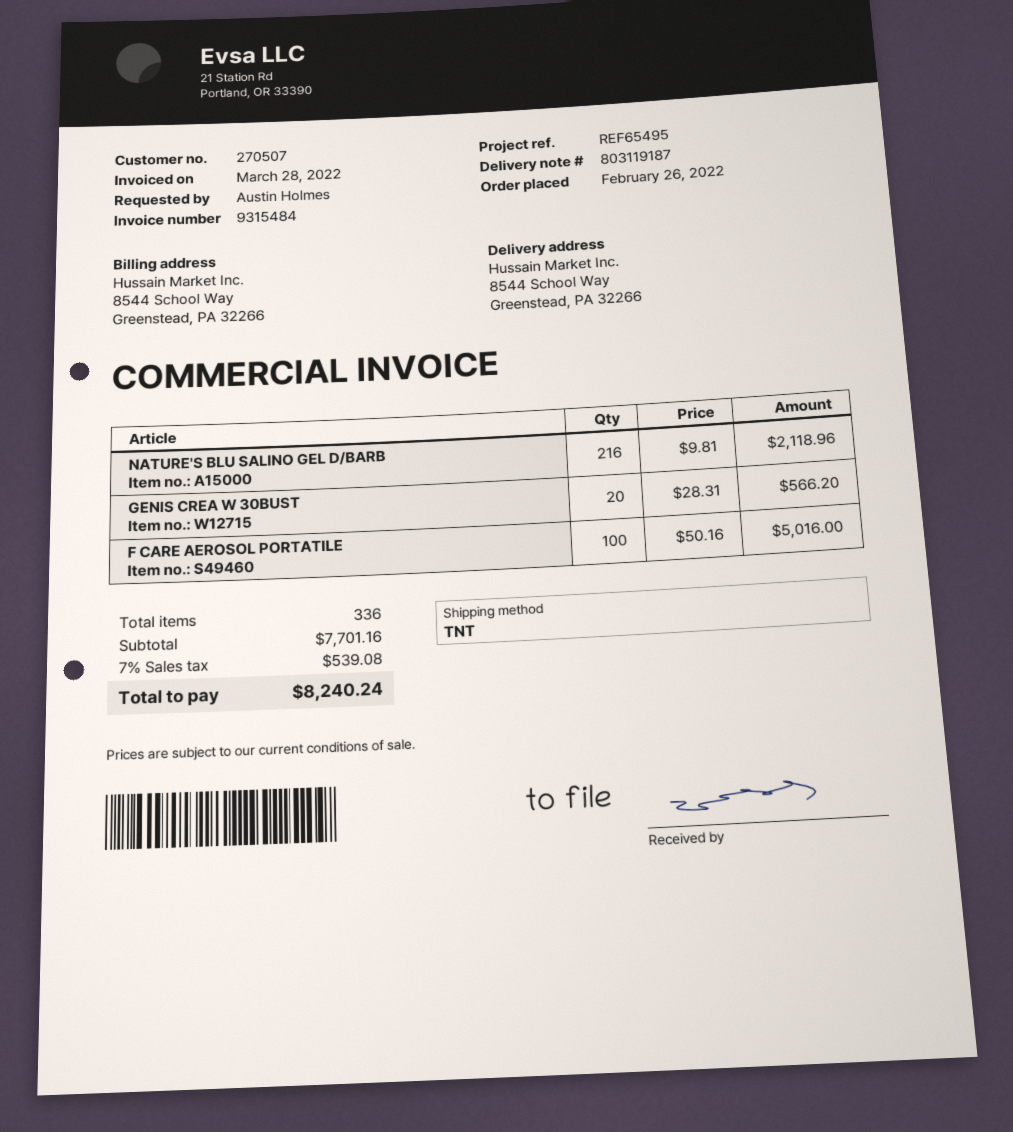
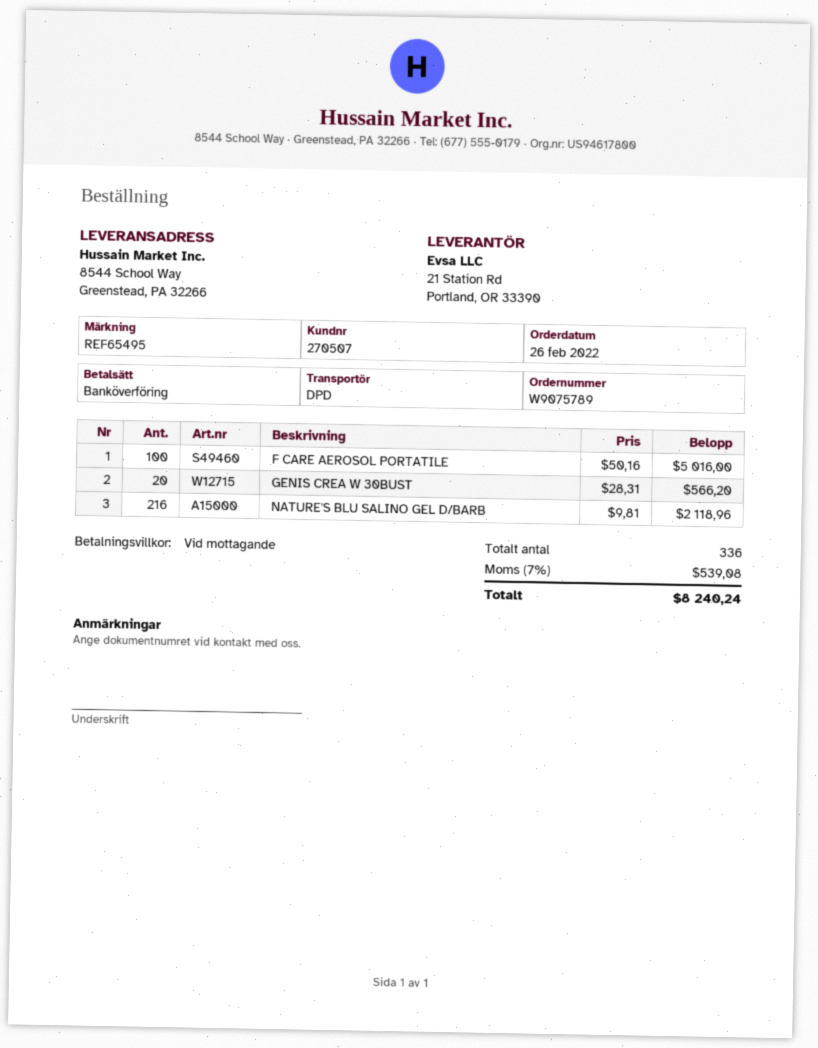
shipping method: TNT -> DPD

